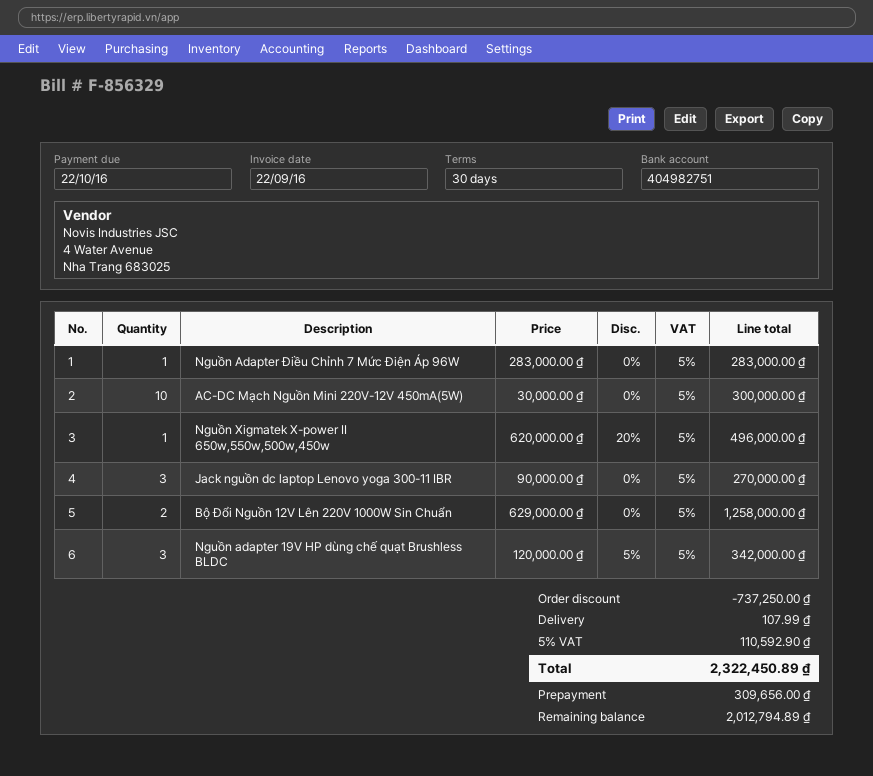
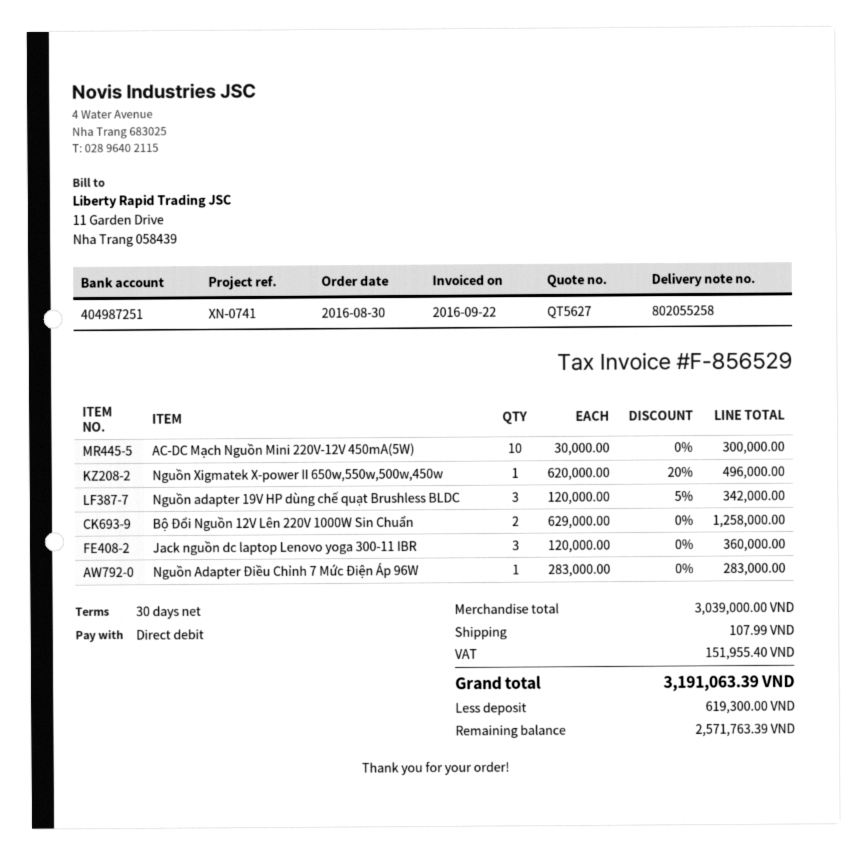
invoice number: F-856329 -> F-856529
bank account: 404982751 -> 404987251
Jack nguồn dc laptop Lenovo yoga 300-11 IBR: 3 x 90000.00 = 270000.00 -> 3 x 120000.00 = 360000.00
discount: 737250.00 -> none
tax: 110592.90 -> 151955.40
total: 2322450.89 -> 3191063.39
deposit: 309656.00 -> 619300.00
balance: 2012794.89 -> 2571763.39

